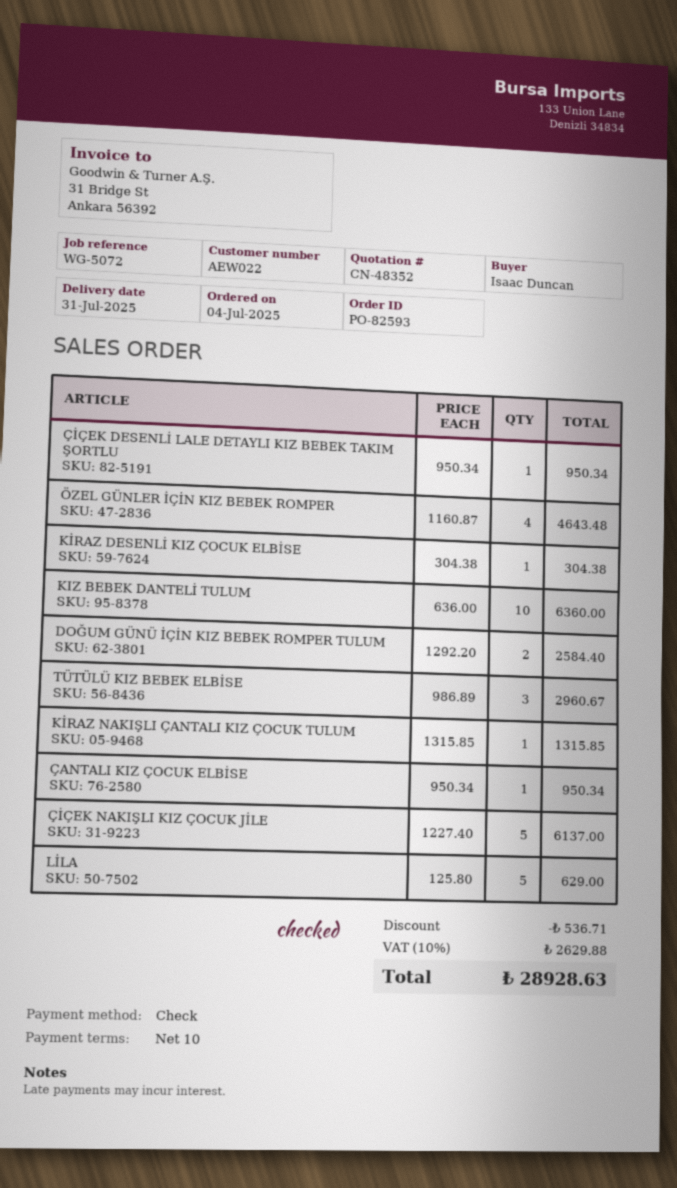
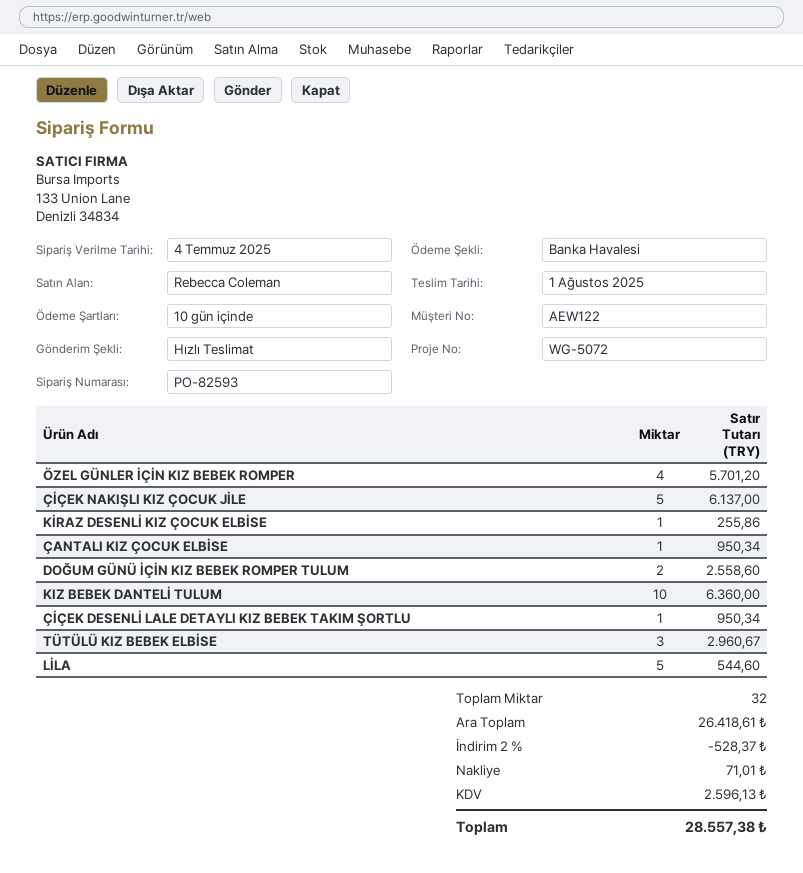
delivery date: 2025-07-31 -> 2025-08-01
customer number: AEW022 -> AEW122
ordered by: Isaac Duncan -> Rebecca Coleman
payment method: cheque -> bank transfer
ÖZEL GÜNLER İÇİN KIZ BEBEK ROMPER: 4 for 4643.48 -> 4 for 5701.20
KİRAZ DESENLİ KIZ ÇOCUK ELBİSE: 1 for 304.38 -> 1 for 255.86
DOĞUM GÜNÜ İÇİN KIZ BEBEK ROMPER TULUM: 2 for 2584.40 -> 2 for 2558.60
KİRAZ NAKIŞLI ÇANTALI KIZ ÇOCUK TULUM: 1 for 1315.85 -> none
LİLA: 5 for 629.00 -> 5 for 544.60
discount: 536.71 -> 528.37
shipping: none -> 71.01
tax: 2629.88 -> 2596.13
total: 28928.63 -> 28557.38

